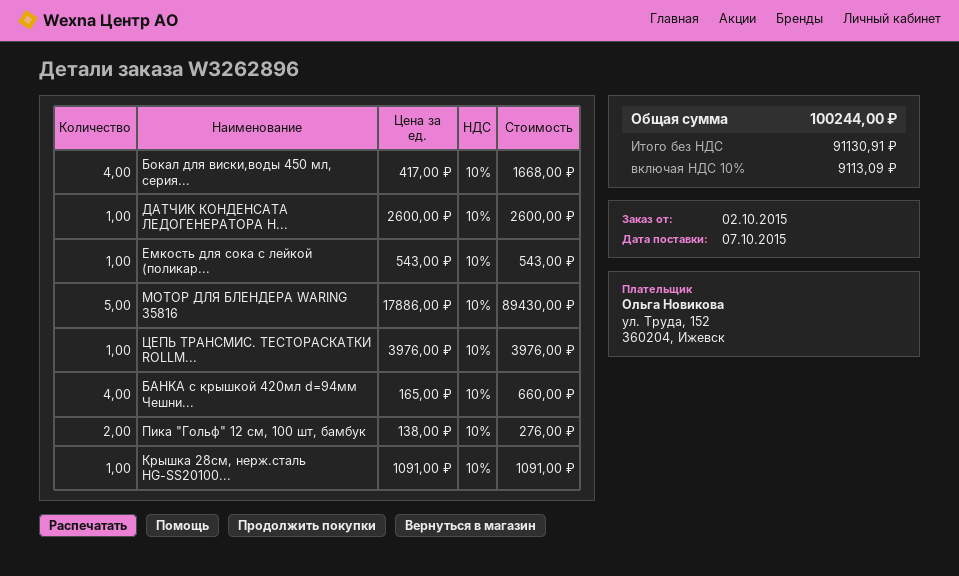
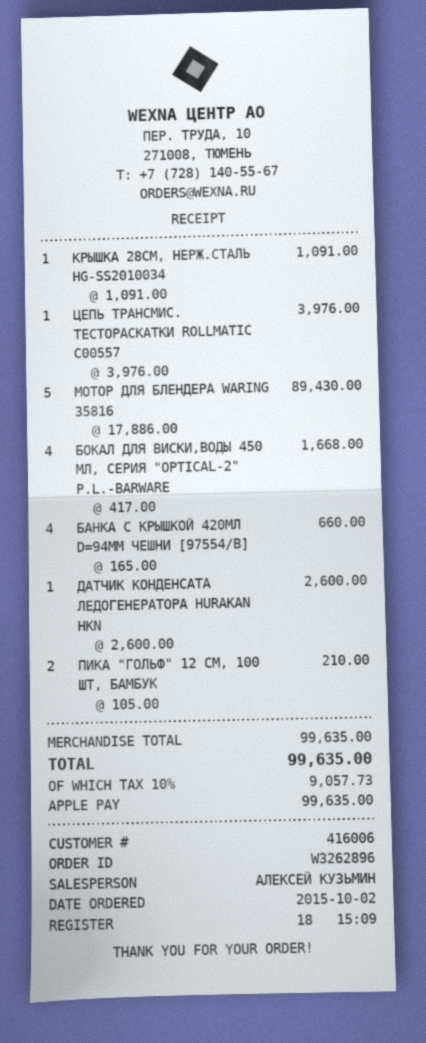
Емкость для сока с лейкой (поликар...: 1 x 543.00 = 543.00 -> none
Пика "Гольф" 12 см, 100 шт, бамбук: 2 x 138.00 = 276.00 -> 2 x 105.00 = 210.00
tax: 10% = 9113.09 -> 10% = 9057.73
total: 100244.00 -> 99635.00

